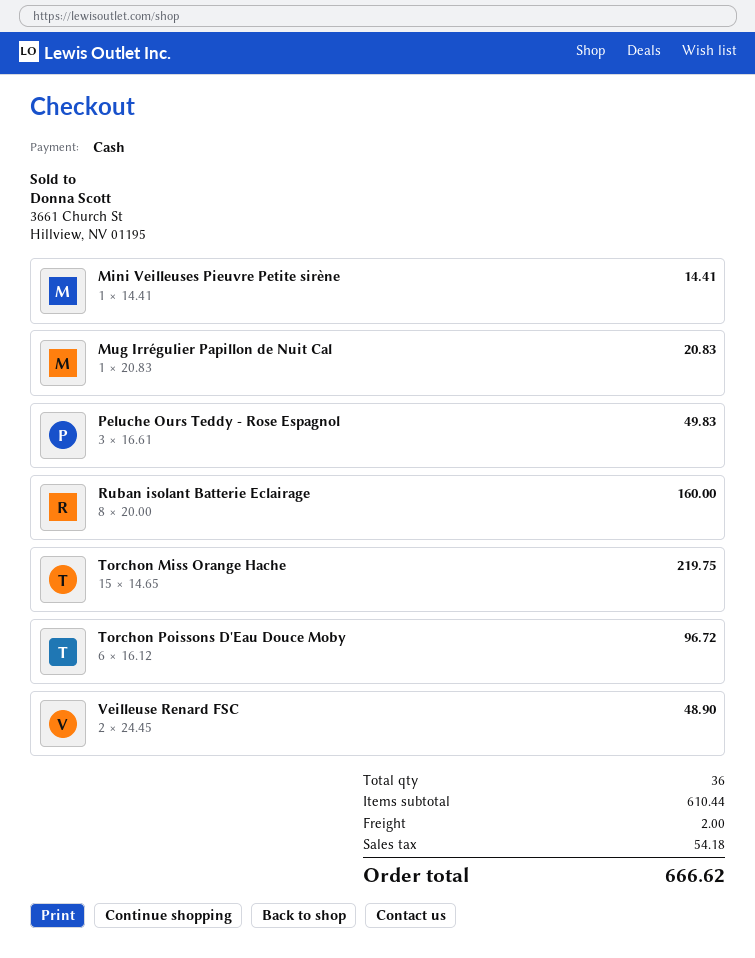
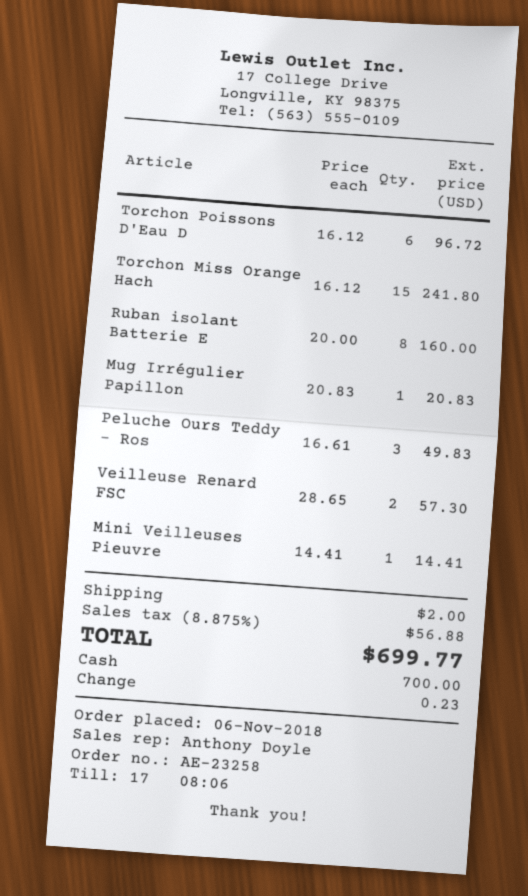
Torchon Miss Orange Hache: 15 x 14.65 = 219.75 -> 15 x 16.12 = 241.80
Veilleuse Renard FSC: 2 x 24.45 = 48.90 -> 2 x 28.65 = 57.30
tax: 54.18 -> 56.88
total: 666.62 -> 699.77

